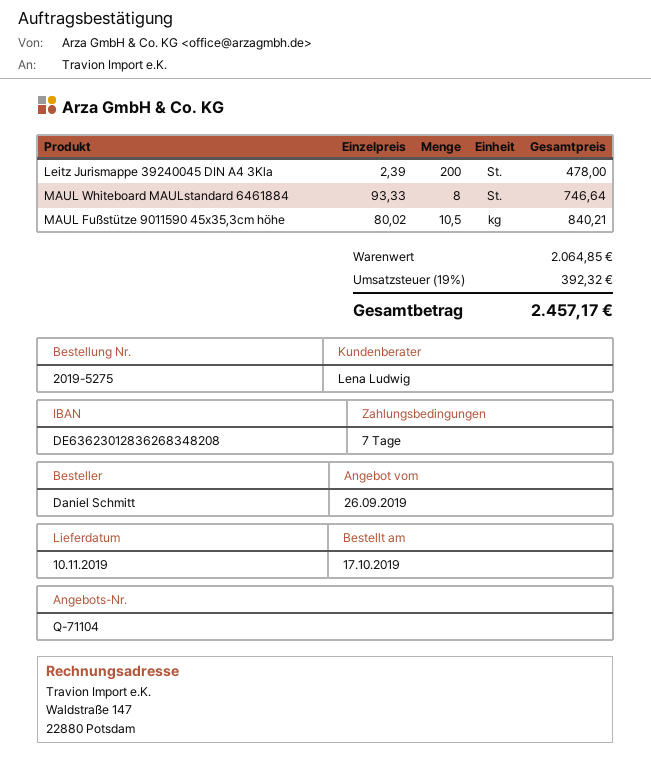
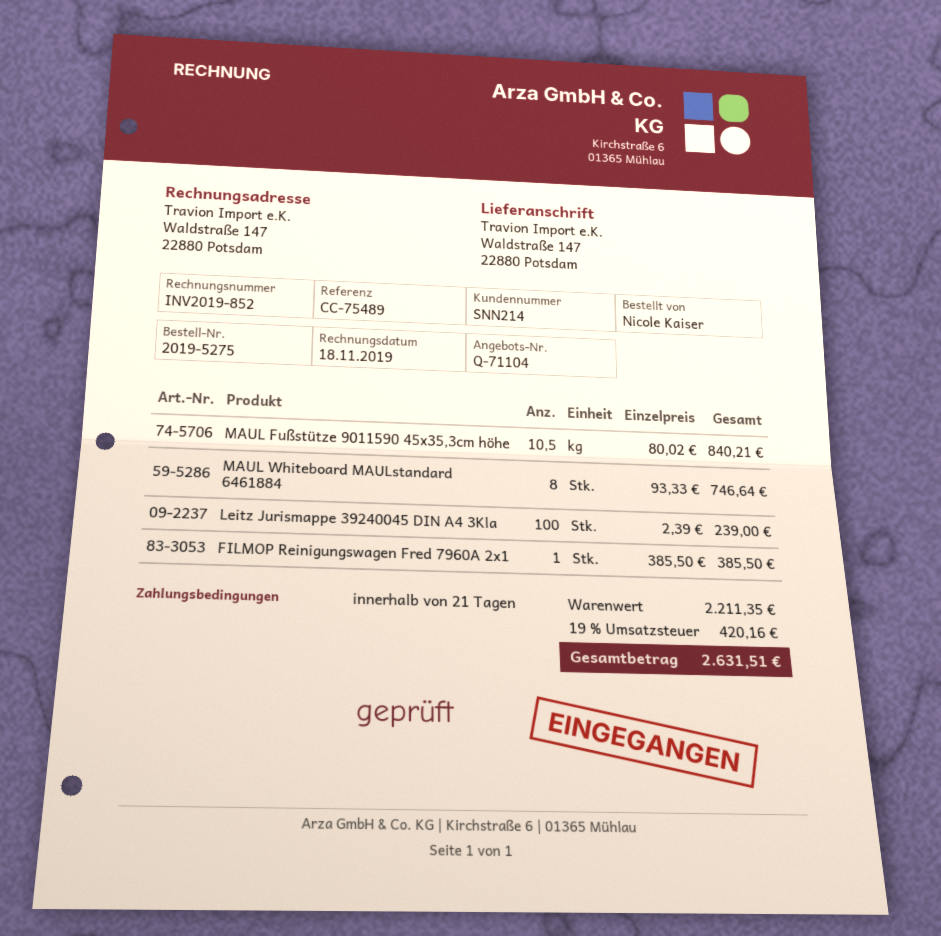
payment terms: 7 days -> 21 days
ordered by: Daniel Schmitt -> Nicole Kaiser
Leitz Jurismappe 39240045 DIN A4 3Kla: 200 x 2.39 = 478.00 -> 100 x 2.39 = 239.00
FILMOP Reinigungswagen Fred 7960A 2x1: none -> 1 x 385.50 = 385.50
subtotal: 2064.85 -> 2211.35
tax: 19% = 392.32 -> 19% = 420.16
total: 2457.17 -> 2631.51

